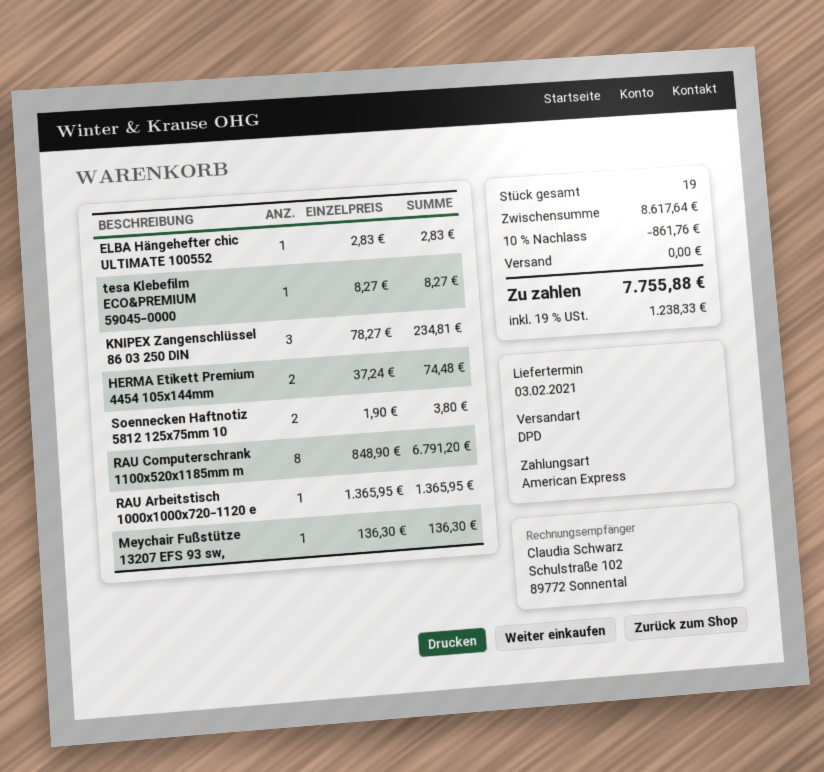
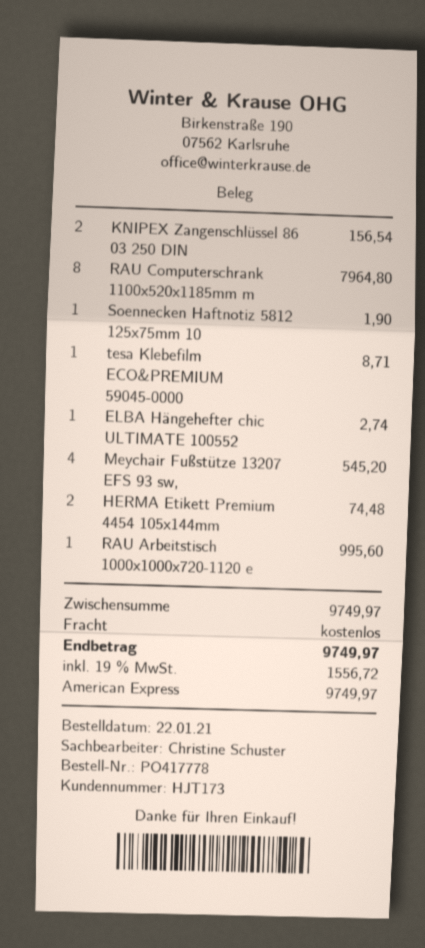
ELBA Hängehefter chic ULTIMATE 100552: 1 for 2.83 -> 1 for 2.74
tesa Klebefilm ECO&PREMIUM 59045-0000: 1 for 8.27 -> 1 for 8.71
KNIPEX Zangenschlüssel 86 03 250 DIN: 3 for 234.81 -> 2 for 156.54
Soennecken Haftnotiz 5812 125x75mm 10: 2 for 3.80 -> 1 for 1.90
RAU Computerschrank 1100x520x1185mm m: 8 for 6791.20 -> 8 for 7964.80
RAU Arbeitstisch 1000x1000x720-1120 e: 1 for 1365.95 -> 1 for 995.60
Meychair Fußstütze 13207 EFS 93 sw,: 1 for 136.30 -> 4 for 545.20
subtotal: 8617.64 -> 9749.97
discount: 10% = 861.76 -> none
tax: 19% = 1238.33 -> 19% = 1556.72
total: 7755.88 -> 9749.97

